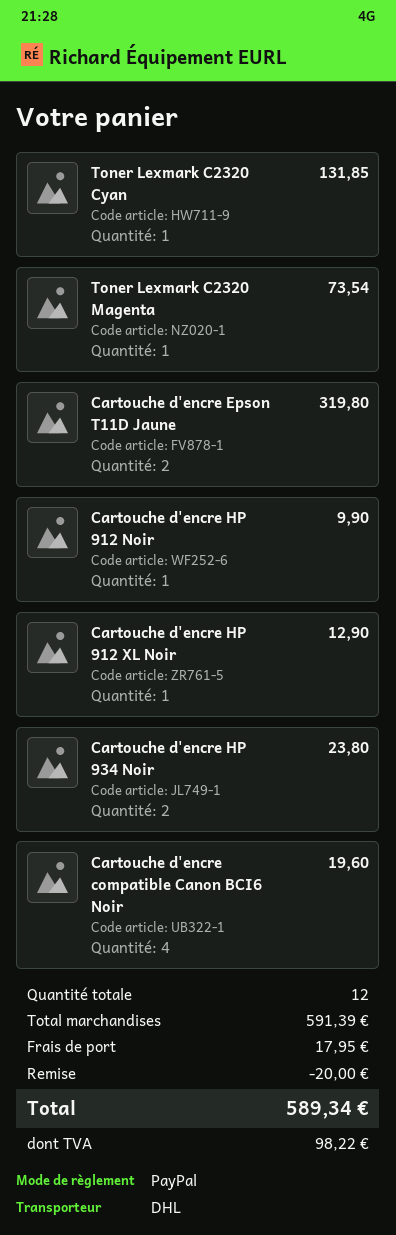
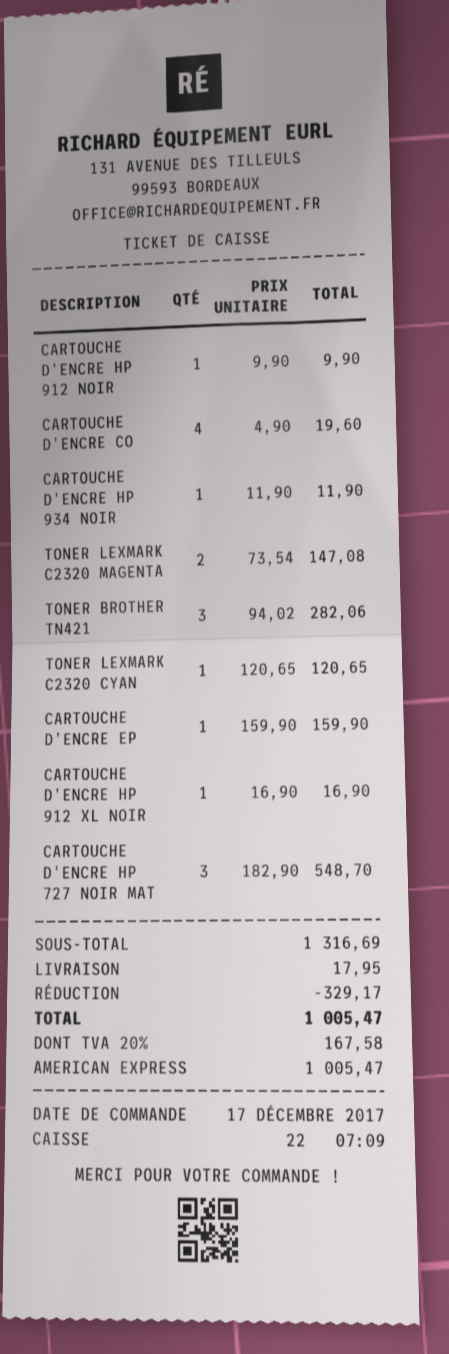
payment method: PayPal -> American Express
Toner Lexmark C2320 Cyan: 1 for 131.85 -> 1 for 120.65
Toner Lexmark C2320 Magenta: 1 for 73.54 -> 2 for 147.08
Cartouche d'encre Epson T11D Jaune: 2 for 319.80 -> 1 for 159.90
Cartouche d'encre HP 912 XL Noir: 1 for 12.90 -> 1 for 16.90
Cartouche d'encre HP 934 Noir: 2 for 23.80 -> 1 for 11.90
TONER BROTHER TN421: none -> 3 for 282.06
CARTOUCHE D'ENCRE HP 727 NOIR MAT: none -> 3 for 548.70
subtotal: 591.39 -> 1316.69
discount: 20.00 -> 329.17
tax: 98.22 -> 167.58
total: 589.34 -> 1005.47

